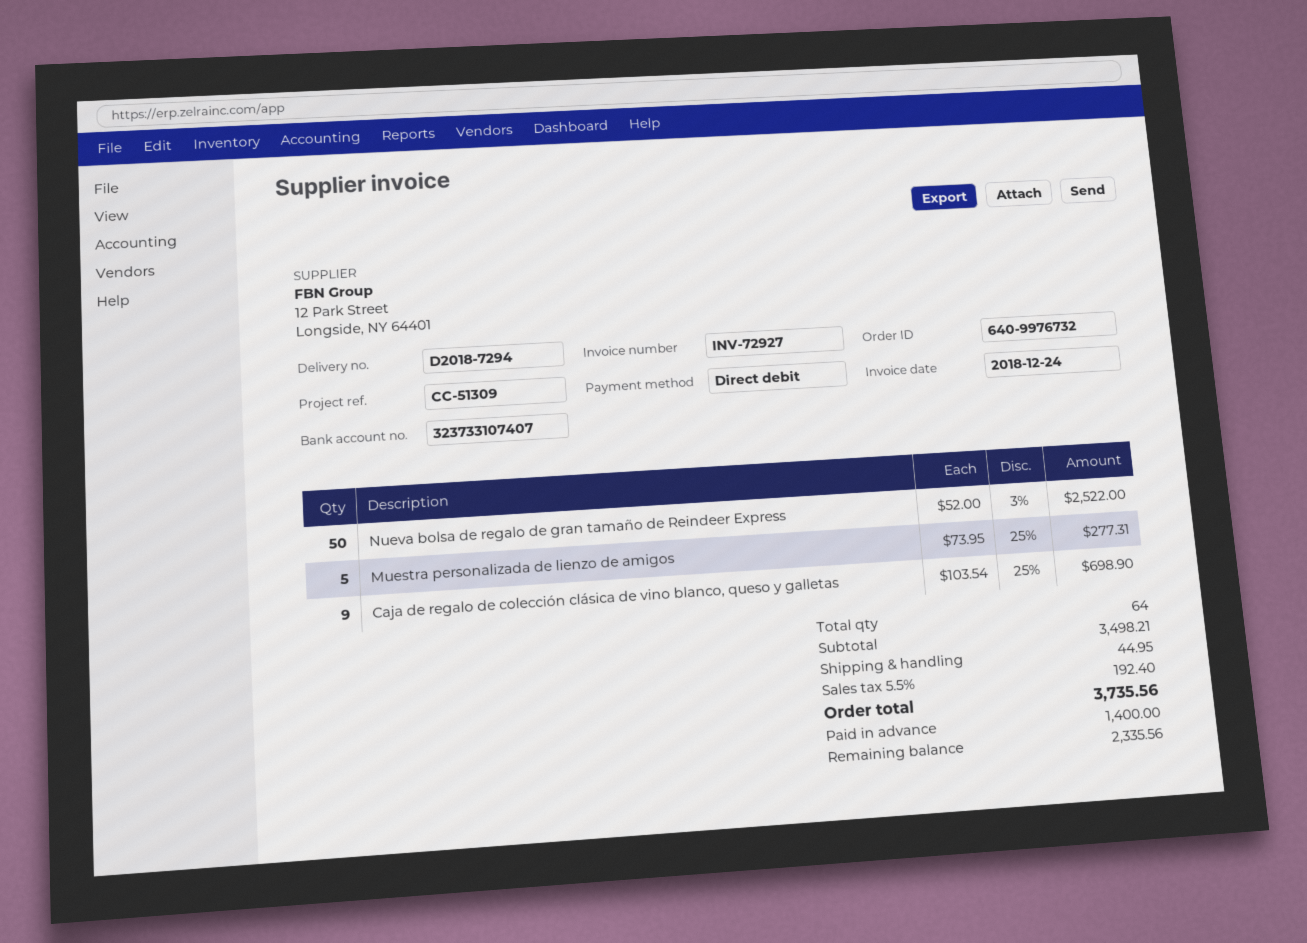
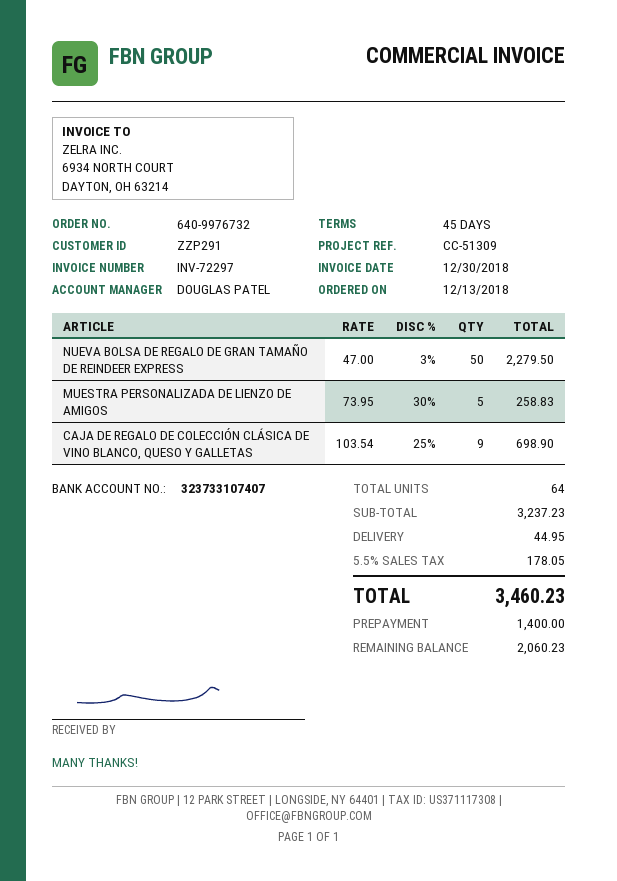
invoice number: INV-72927 -> INV-72297
invoice date: 2018-12-24 -> 2018-12-30
Nueva bolsa de regalo de gran tamaño de Reindeer Express: 50 x 52.00 - 3% = 2522.00 -> 50 x 47.00 - 3% = 2279.50
Muestra personalizada de lienzo de amigos: 5 x 73.95 - 25% = 277.31 -> 5 x 73.95 - 30% = 258.83
subtotal: 3498.21 -> 3237.23
tax: 5.5% = 192.40 -> 5.5% = 178.05
total: 3735.56 -> 3460.23
balance: 2335.56 -> 2060.23

